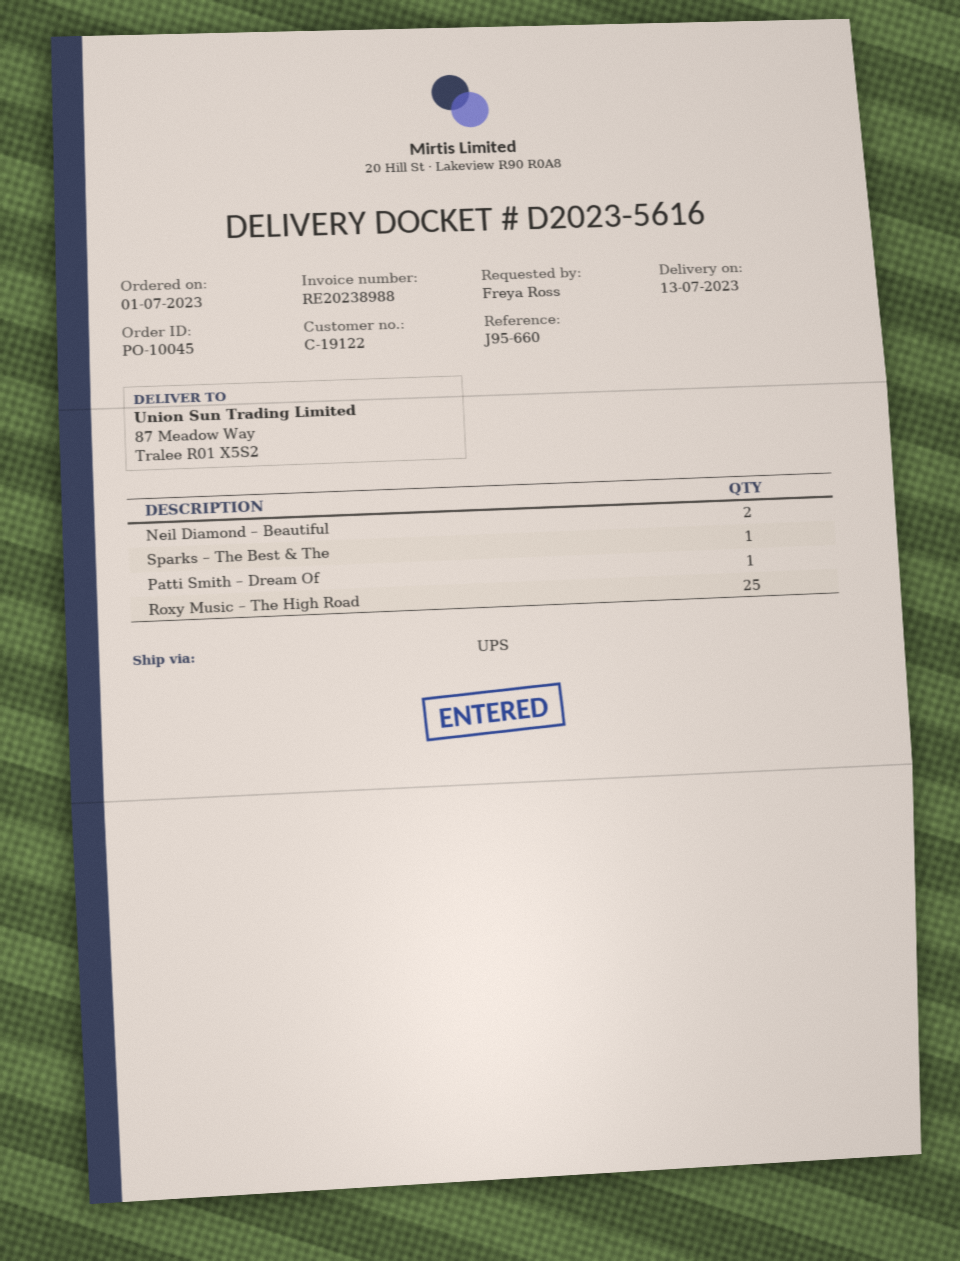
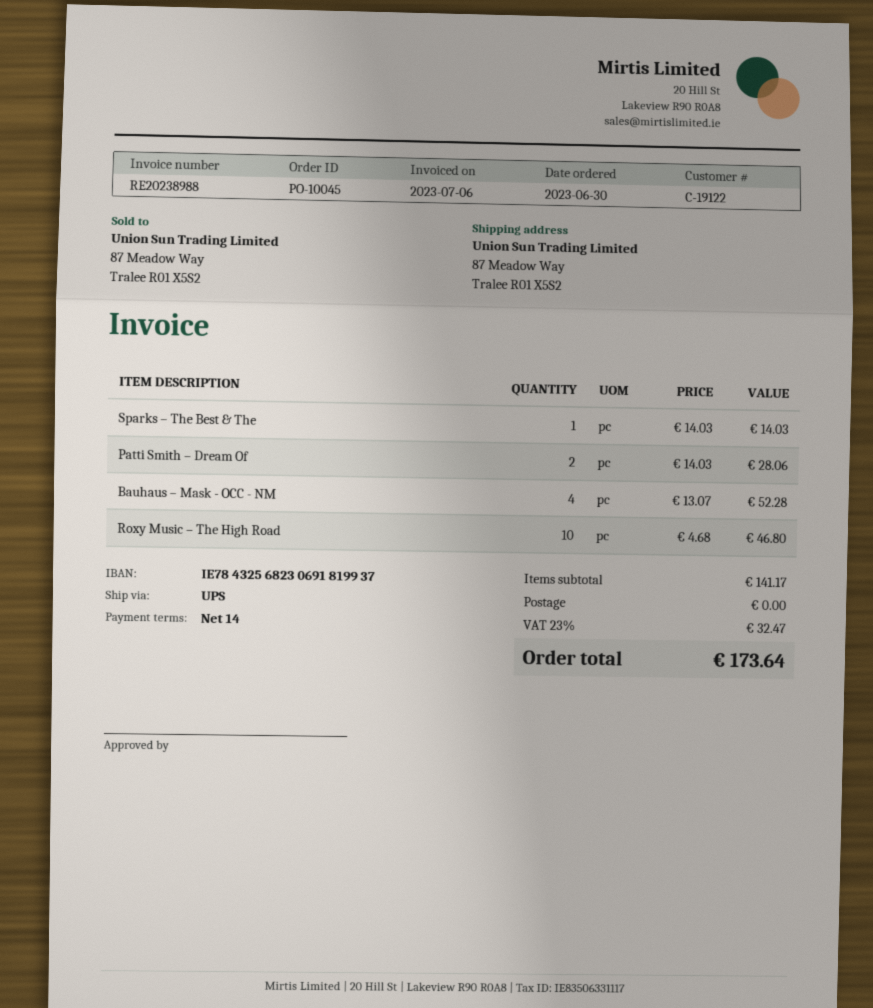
order date: 2023-07-01 -> 2023-06-30
Neil Diamond – Beautiful: 2 -> none
Patti Smith – Dream Of: 1 -> 2
Roxy Music – The High Road: 25 -> 10
Bauhaus – Mask - OCC - NM: none -> 4

